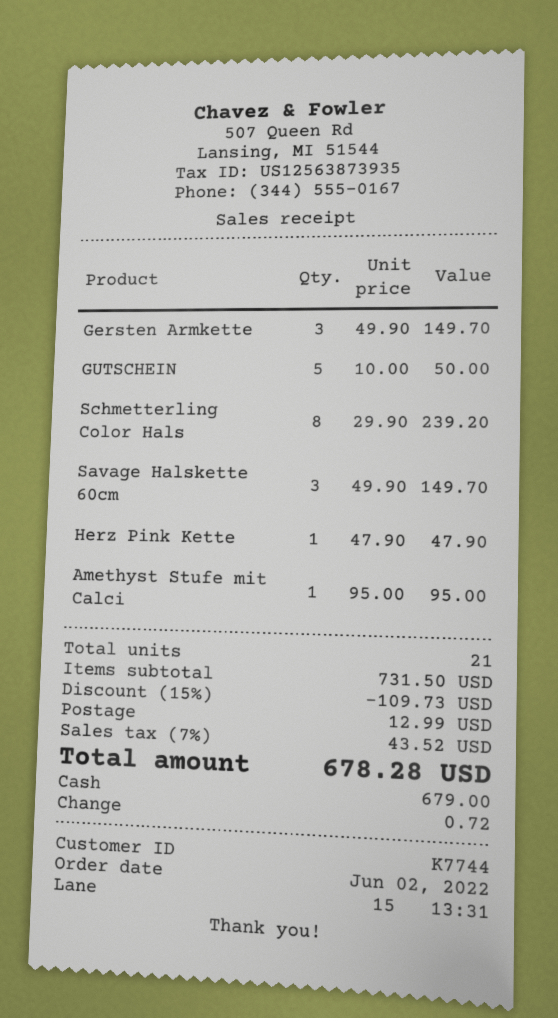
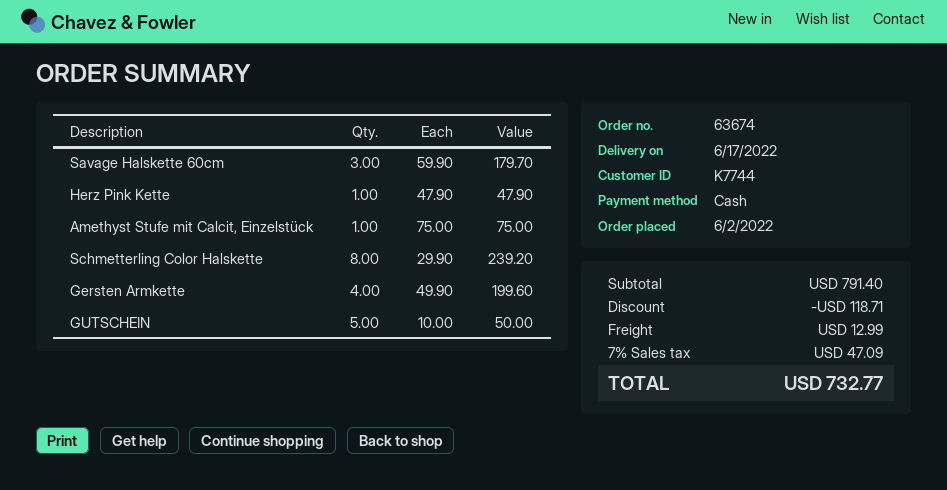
Gersten Armkette: 3 x 49.90 = 149.70 -> 4 x 49.90 = 199.60
Savage Halskette 60cm: 3 x 49.90 = 149.70 -> 3 x 59.90 = 179.70
Amethyst Stufe mit Calci: 1 x 95.00 = 95.00 -> 1 x 75.00 = 75.00
subtotal: 731.50 -> 791.40
discount: 109.73 -> 118.71
tax: 7% = 43.52 -> 7% = 47.09
total: 678.28 -> 732.77

